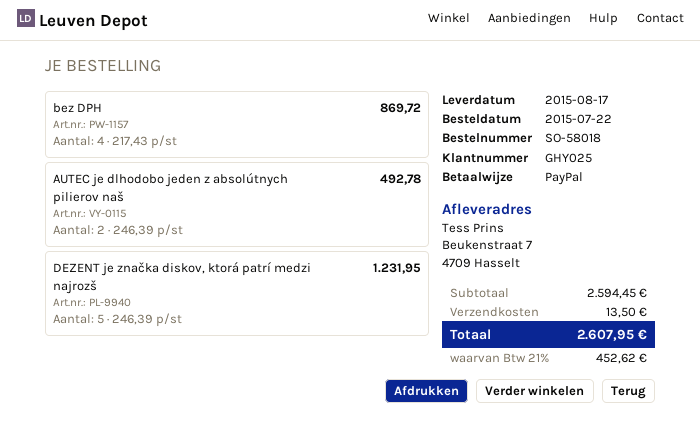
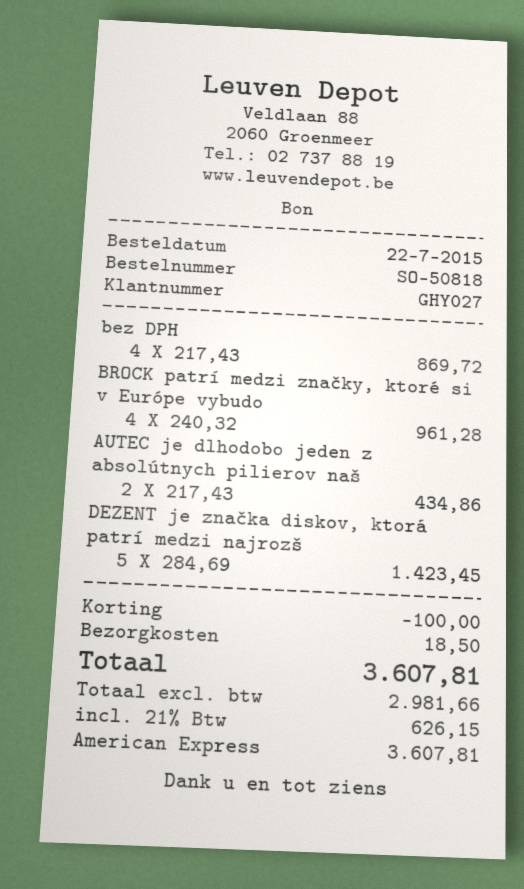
order number: SO-58018 -> SO-50818
customer number: GHY025 -> GHY027
payment method: PayPal -> American Express
AUTEC je dlhodobo jeden z absolútnych pilierov naš: 2 x 246.39 = 492.78 -> 2 x 217.43 = 434.86
DEZENT je značka diskov, ktorá patrí medzi najrozš: 5 x 246.39 = 1231.95 -> 5 x 284.69 = 1423.45
BROCK patrí medzi značky, ktoré si v Európe vybudo: none -> 4 x 240.32 = 961.28
discount: none -> 100.00
shipping: 13.50 -> 18.50
tax: 21% = 452.62 -> 21% = 626.15
total: 2607.95 -> 3607.81

